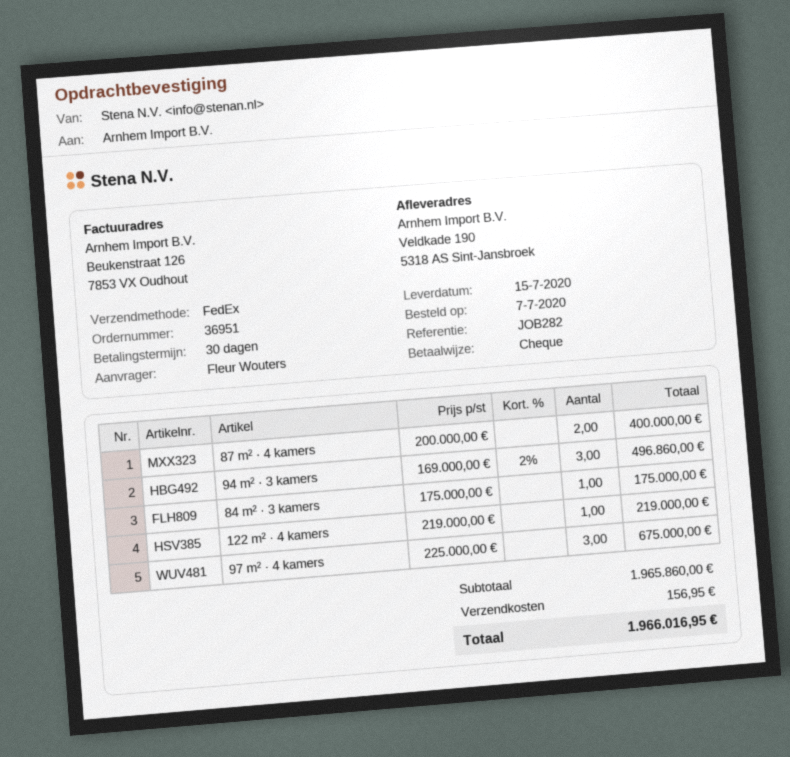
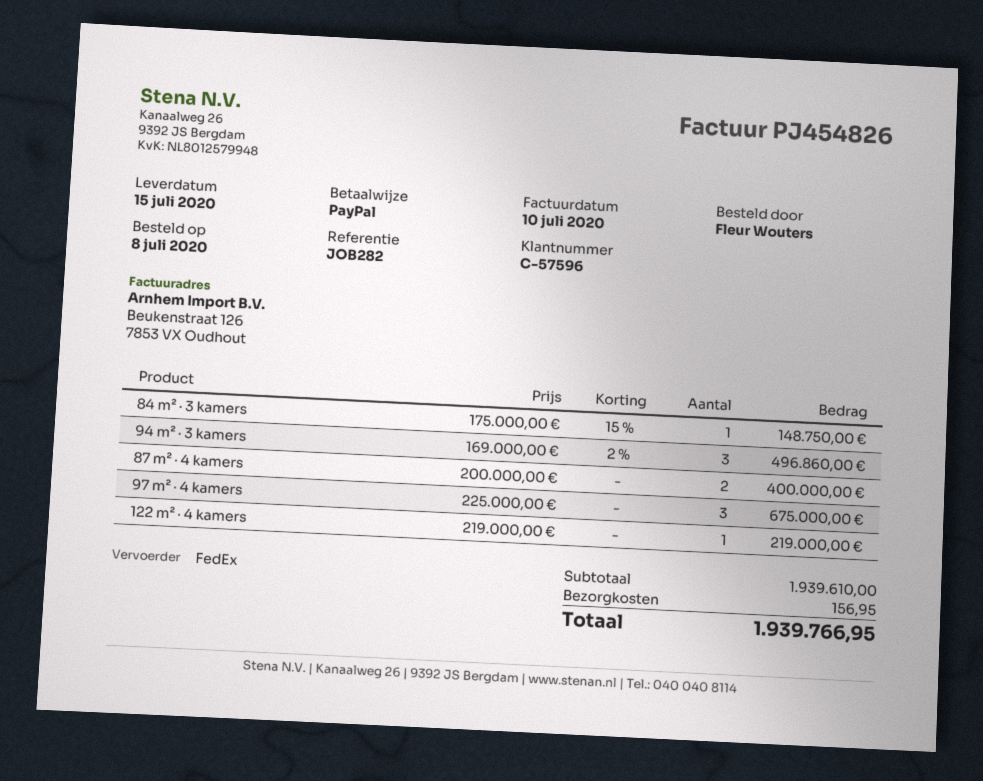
order date: 2020-07-07 -> 2020-07-08
payment method: cheque -> PayPal
84 m² · 3 kamers: 1 x 175000.00 = 175000.00 -> 1 x 175000.00 - 15% = 148750.00
subtotal: 1965860.00 -> 1939610.00
total: 1966016.95 -> 1939766.95

